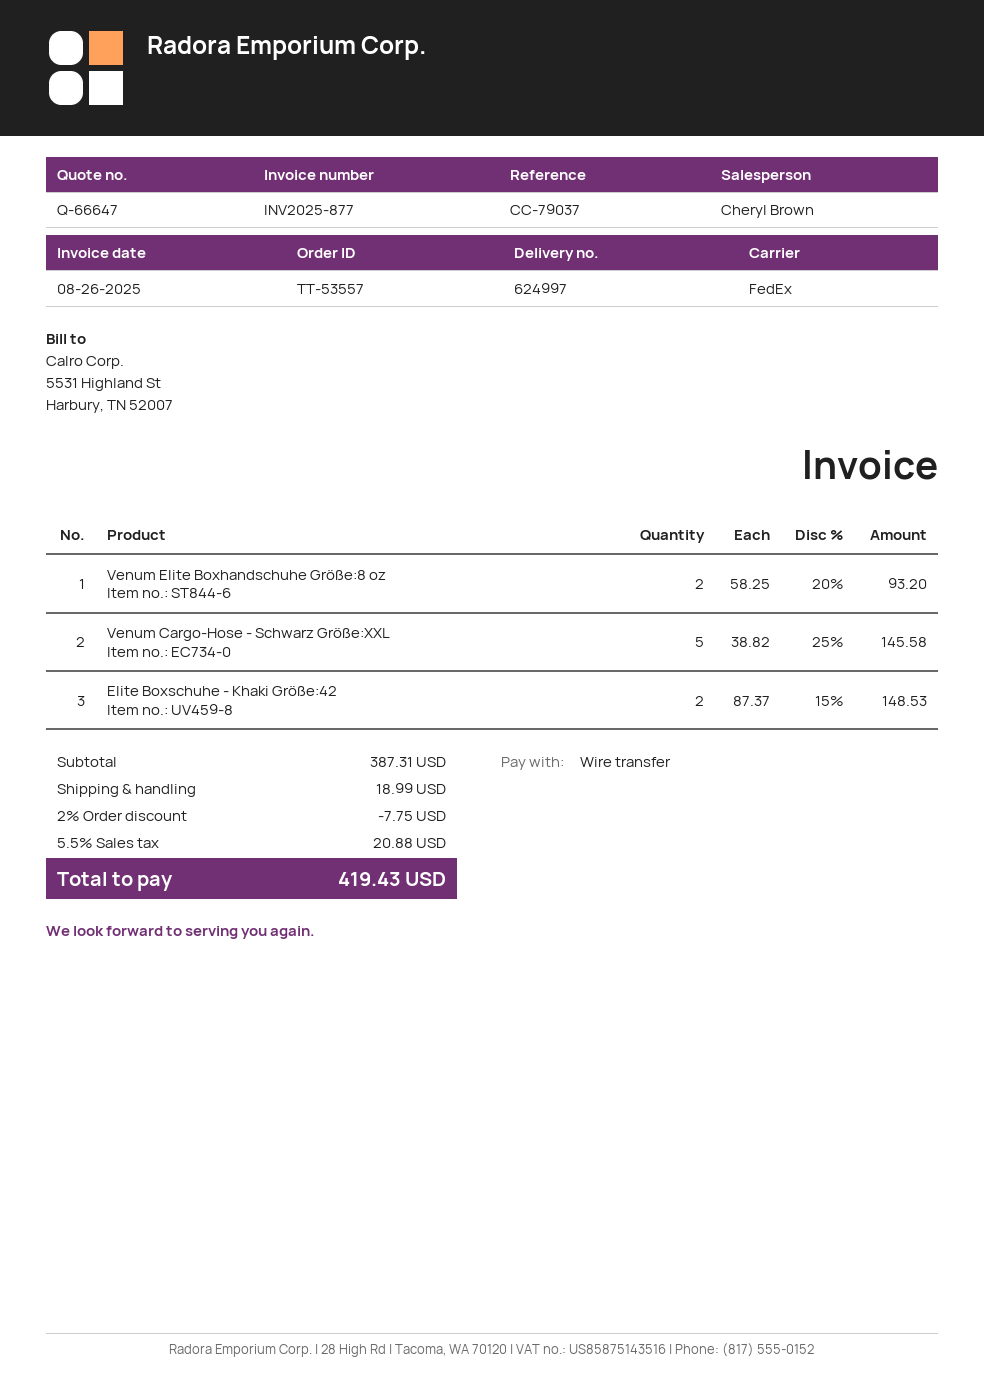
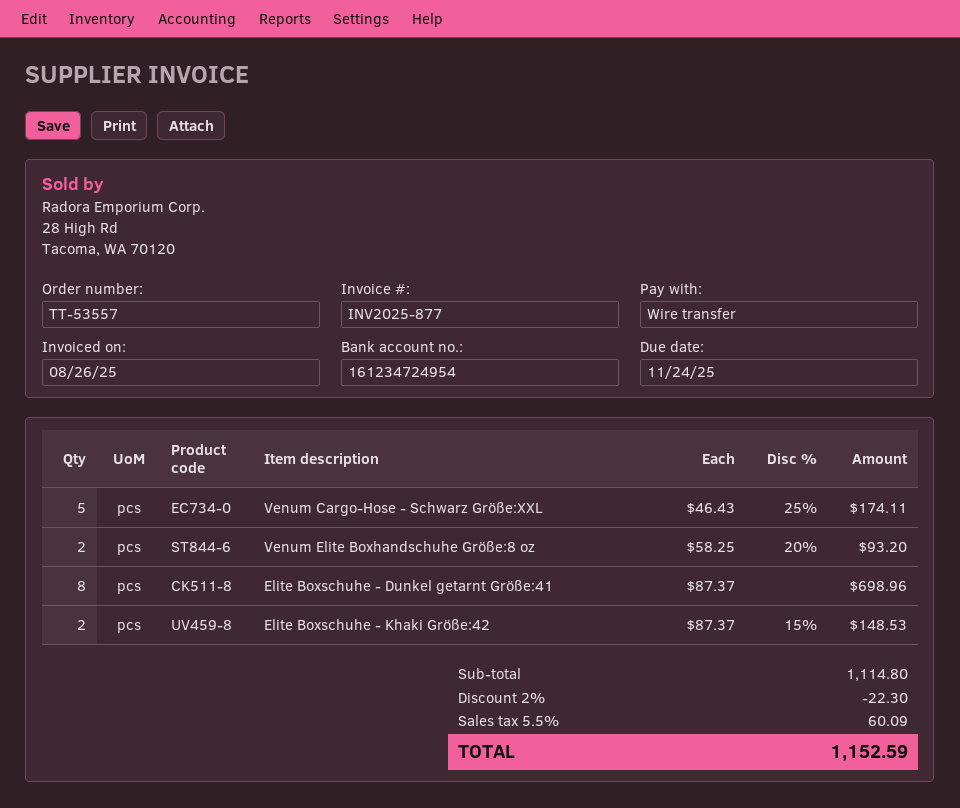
Venum Cargo-Hose - Schwarz Größe:XXL: 5 x 38.82 - 25% = 145.58 -> 5 x 46.43 - 25% = 174.11
Elite Boxschuhe - Dunkel getarnt Größe:41: none -> 8 x 87.37 = 698.96
subtotal: 387.31 -> 1114.80
discount: 2% = 7.75 -> 2% = 22.30
shipping: 18.99 -> none
tax: 5.5% = 20.88 -> 5.5% = 60.09
total: 419.43 -> 1152.59

